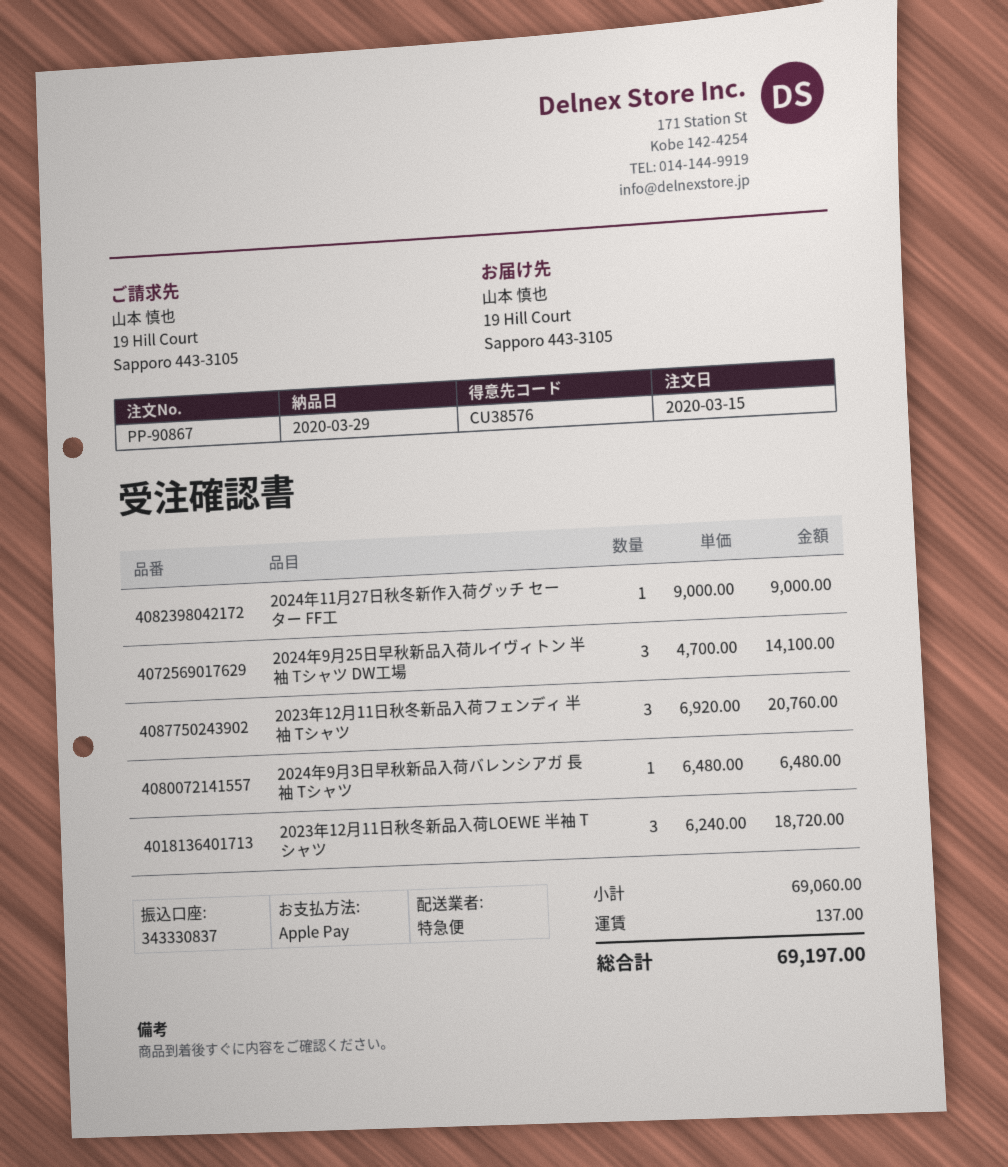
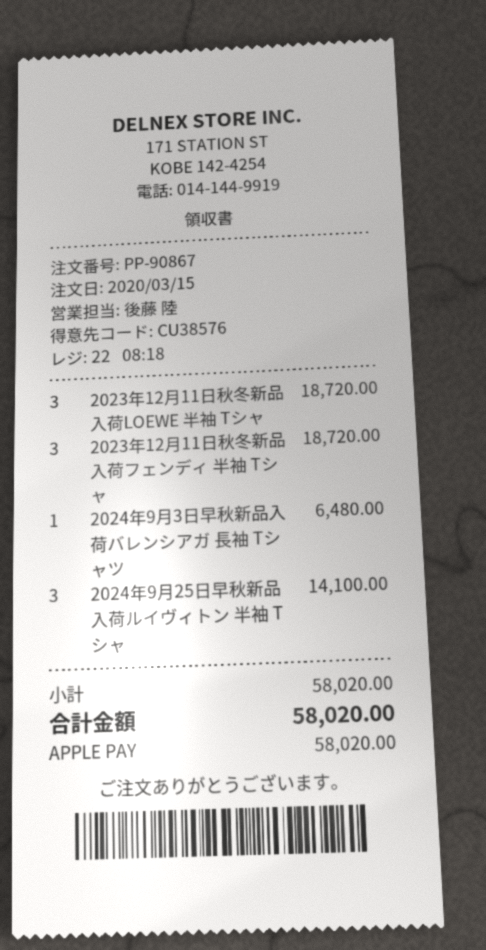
2024年11月27日秋冬新作入荷グッチ セーター FF工: 1 for 9000.00 -> none
2023年12月11日秋冬新品入荷フェンディ 半袖 Tシャツ: 3 for 20760.00 -> 3 for 18720.00
subtotal: 69060.00 -> 58020.00
shipping: 137.00 -> none
total: 69197.00 -> 58020.00

